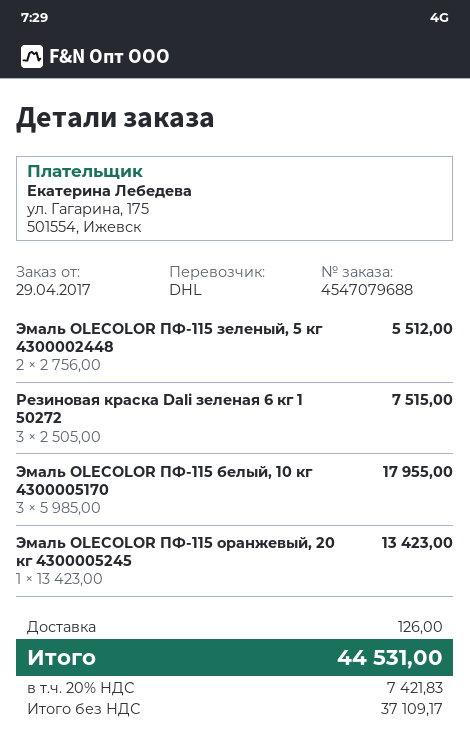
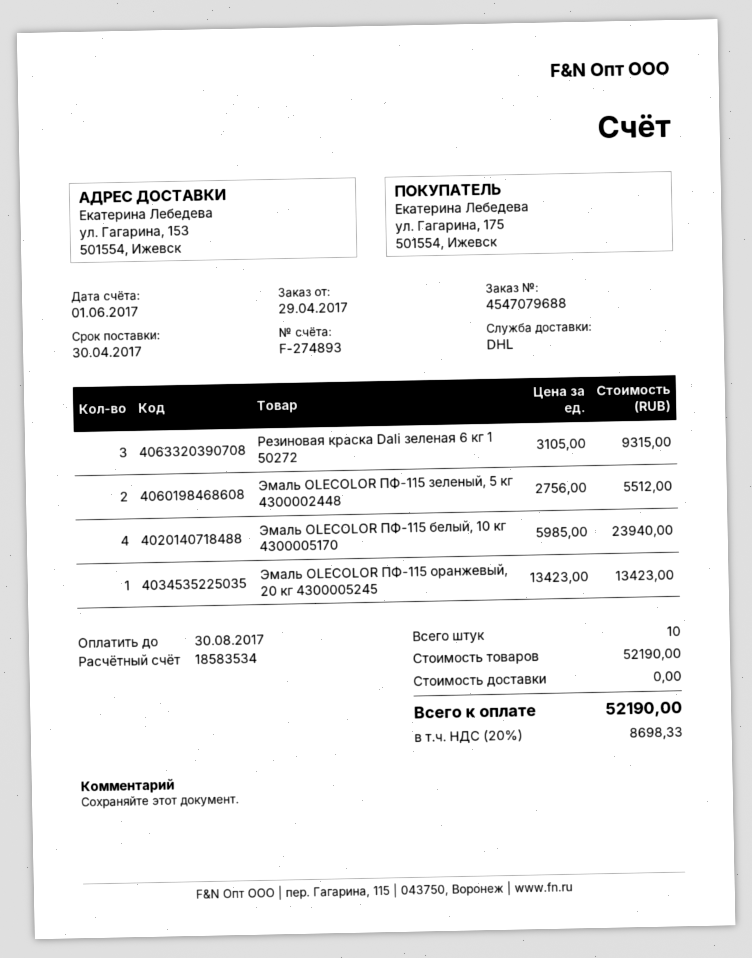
Резиновая краска Dali зеленая 6 кг 1 50272: 3 x 2505.00 = 7515.00 -> 3 x 3105.00 = 9315.00
Эмаль OLECOLOR ПФ-115 белый, 10 кг 4300005170: 3 x 5985.00 = 17955.00 -> 4 x 5985.00 = 23940.00
shipping: 126.00 -> 0.00
tax: 20% = 7421.83 -> 20% = 8698.33
total: 44531.00 -> 52190.00

